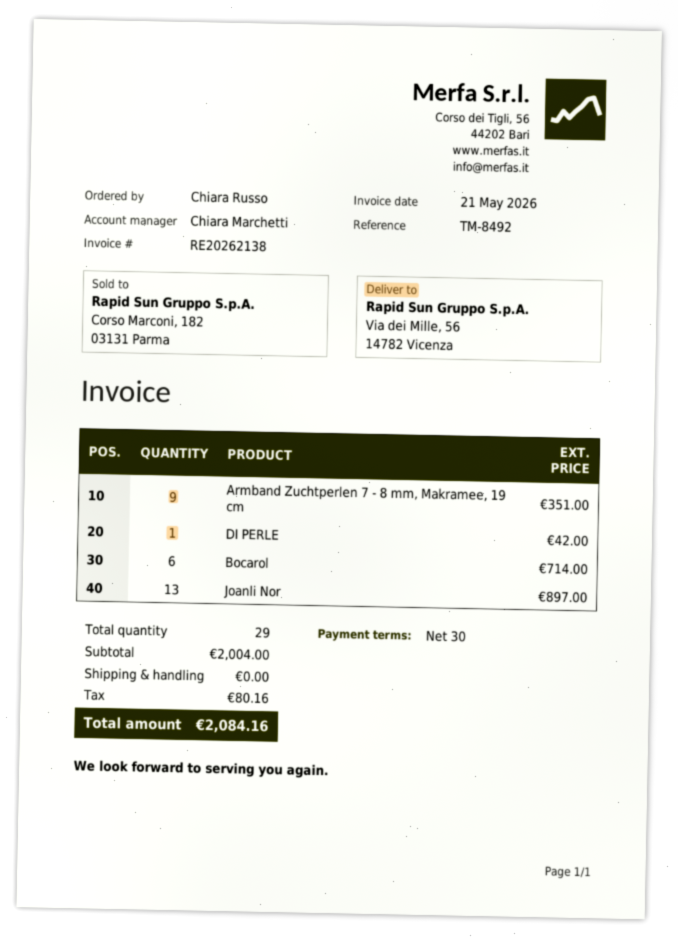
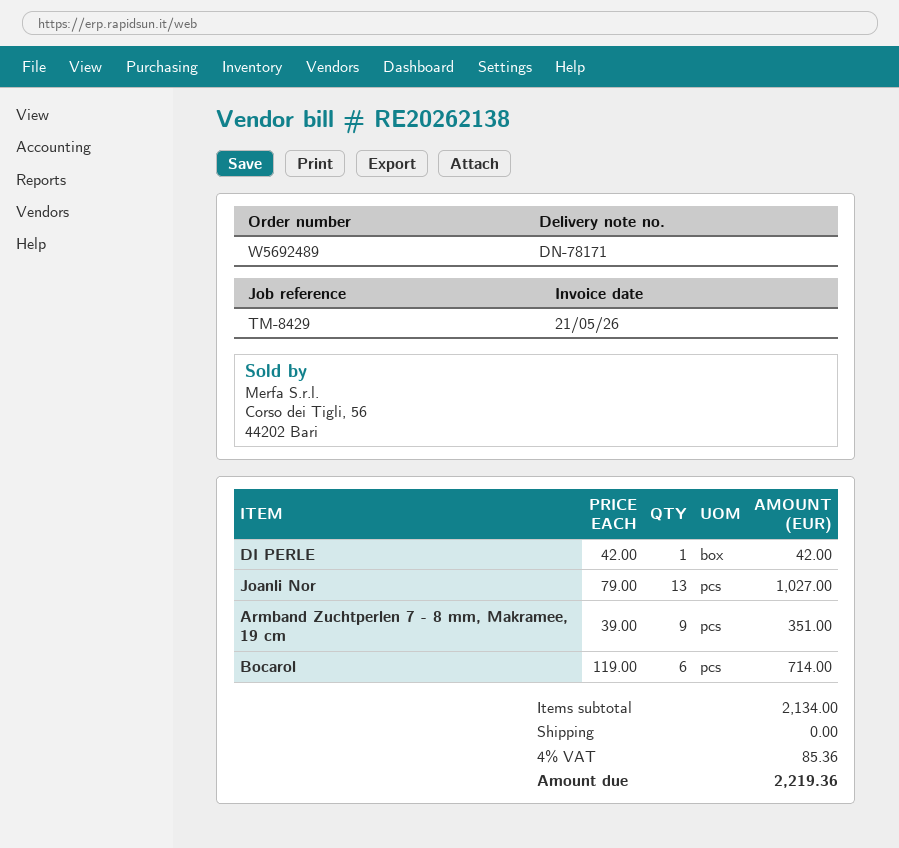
reference: TM-8492 -> TM-8429
Joanli Nor: 13 for 897.00 -> 13 for 1027.00
subtotal: 2004.00 -> 2134.00
tax: 80.16 -> 85.36
total: 2084.16 -> 2219.36

